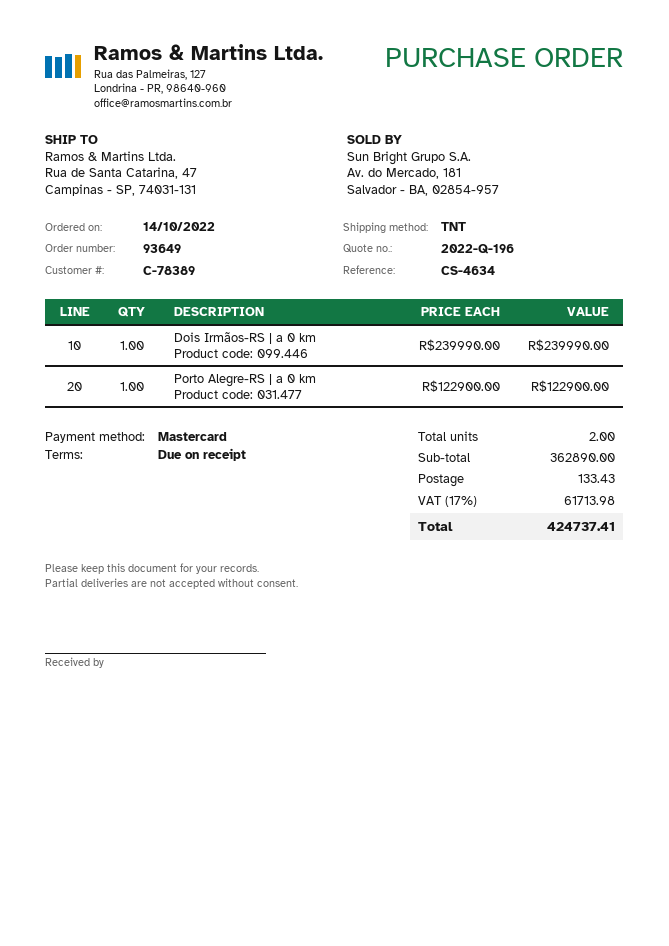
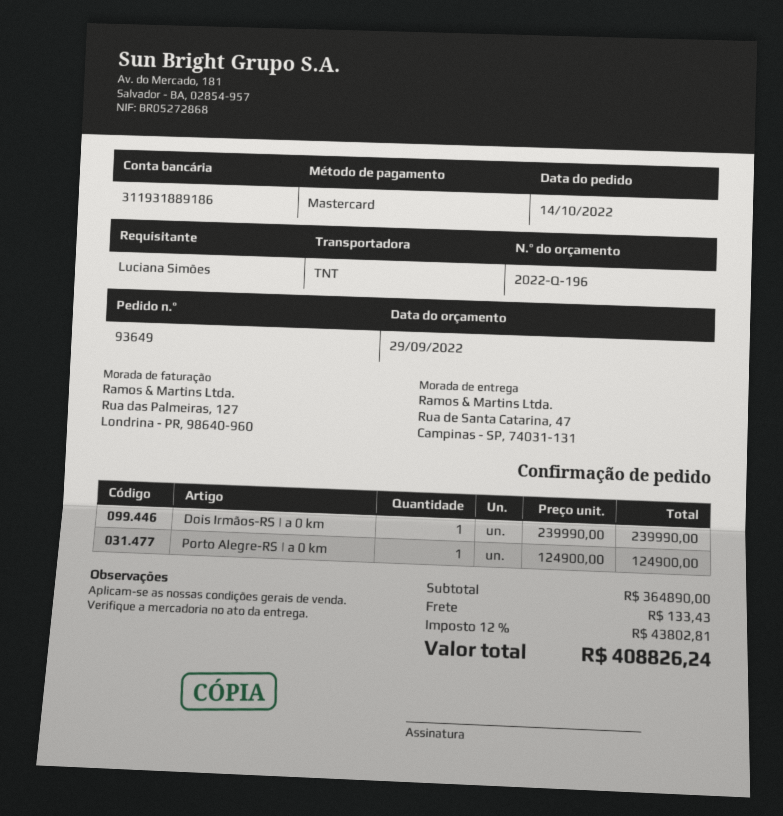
Porto Alegre-RS | a 0 km: 1 x 122900.00 = 122900.00 -> 1 x 124900.00 = 124900.00
subtotal: 362890.00 -> 364890.00
tax: 17% = 61713.98 -> 12% = 43802.81
total: 424737.41 -> 408826.24

